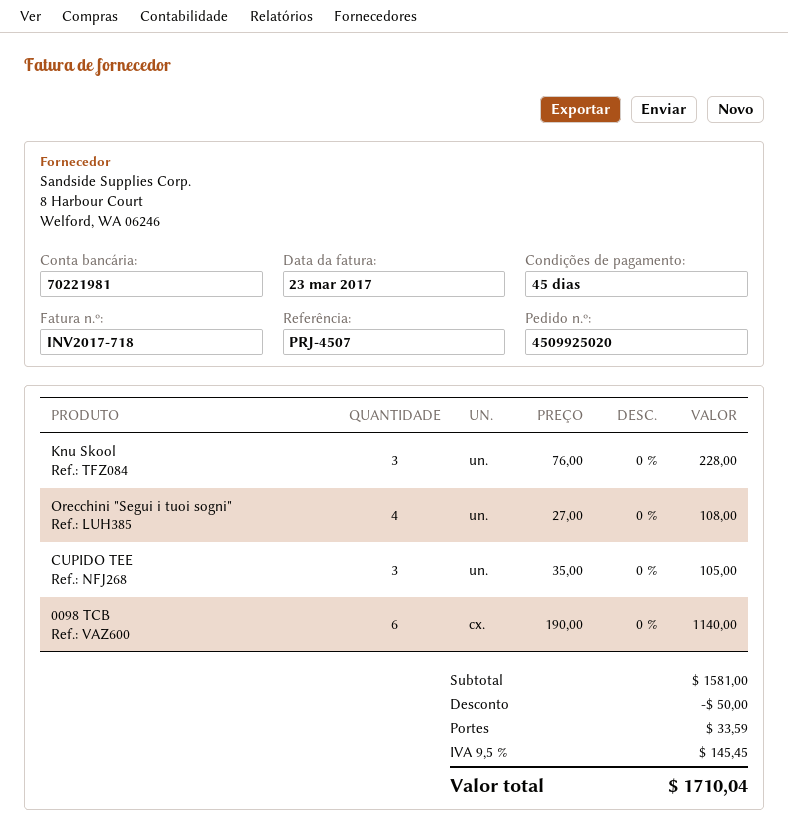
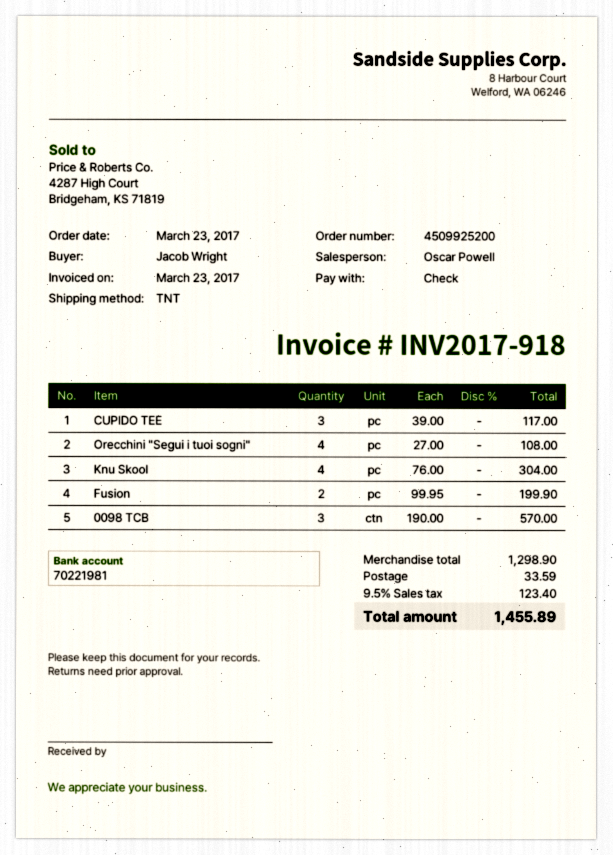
order number: 4509925020 -> 4509925200
invoice number: INV2017-718 -> INV2017-918
Knu Skool: 3 x 76.00 = 228.00 -> 4 x 76.00 = 304.00
CUPIDO TEE: 3 x 35.00 = 105.00 -> 3 x 39.00 = 117.00
0098 TCB: 6 x 190.00 = 1140.00 -> 3 x 190.00 = 570.00
Fusion: none -> 2 x 99.95 = 199.90
subtotal: 1581.00 -> 1298.90
discount: 50.00 -> none
tax: 9.5% = 145.45 -> 9.5% = 123.40
total: 1710.04 -> 1455.89

